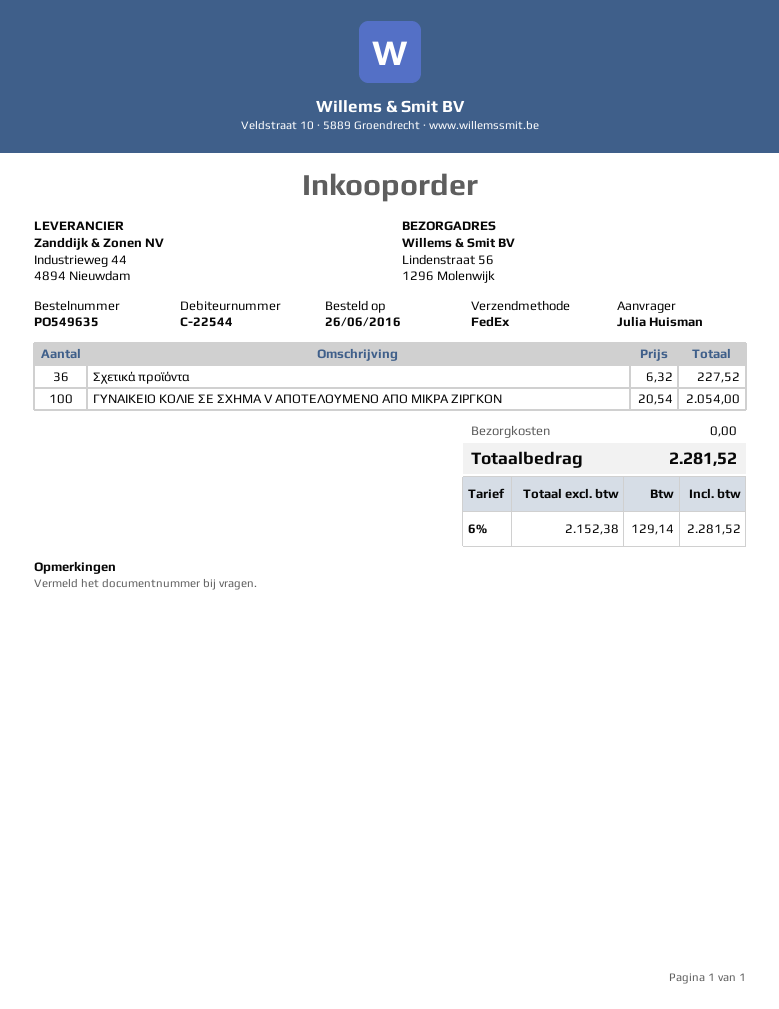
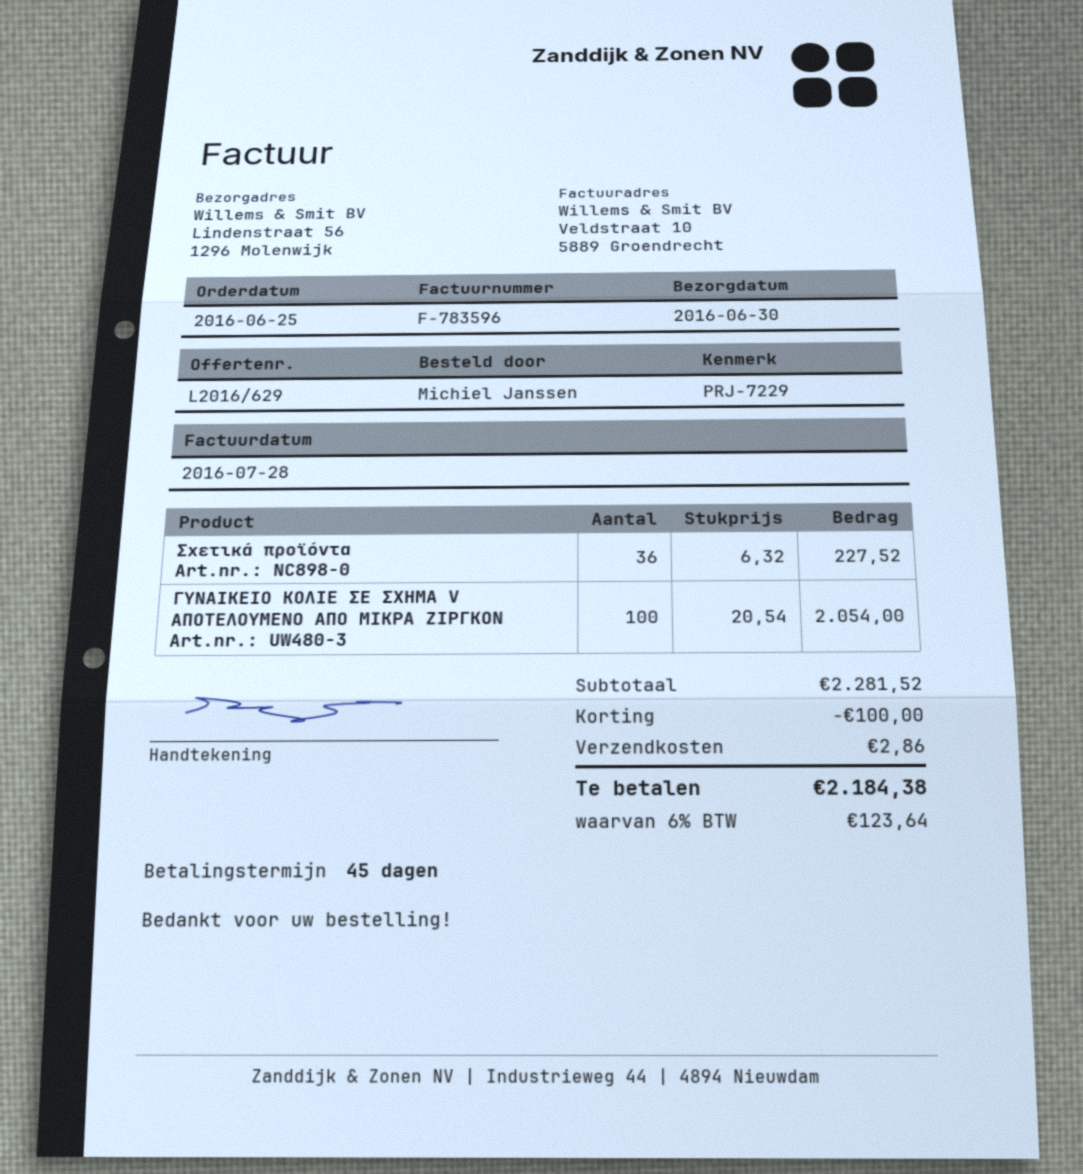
order date: 2016-06-26 -> 2016-06-25
ordered by: Julia Huisman -> Michiel Janssen
discount: none -> 100.00
shipping: 0.00 -> 2.86
tax: 6% = 129.14 -> 6% = 123.64
total: 2281.52 -> 2184.38

